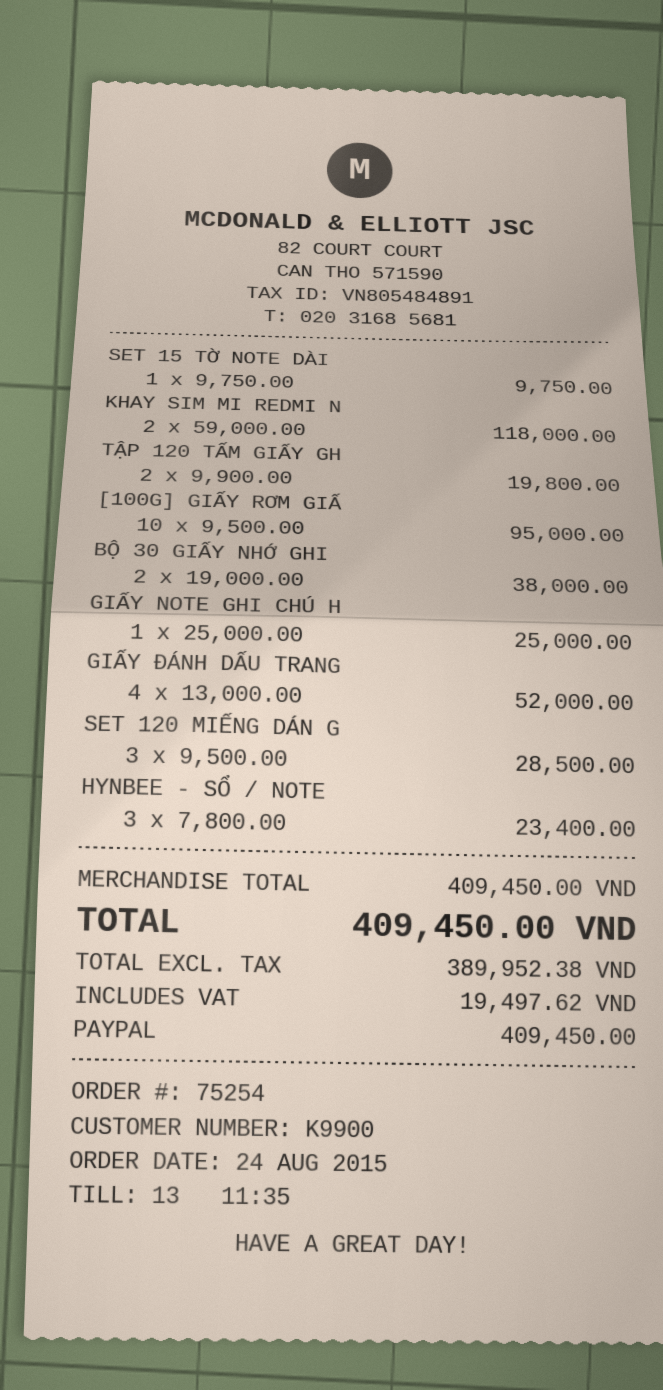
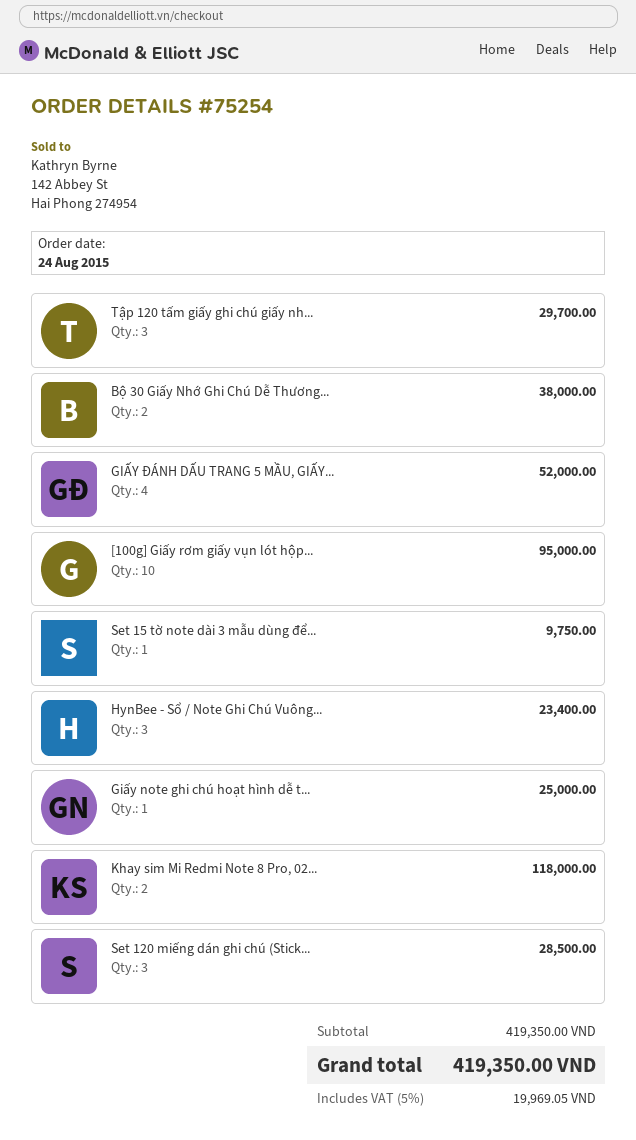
TẬP 120 TẤM GIẤY GH: 2 for 19800.00 -> 3 for 29700.00
subtotal: 409450.00 -> 419350.00
tax: 19497.62 -> 19969.05
total: 409450.00 -> 419350.00

